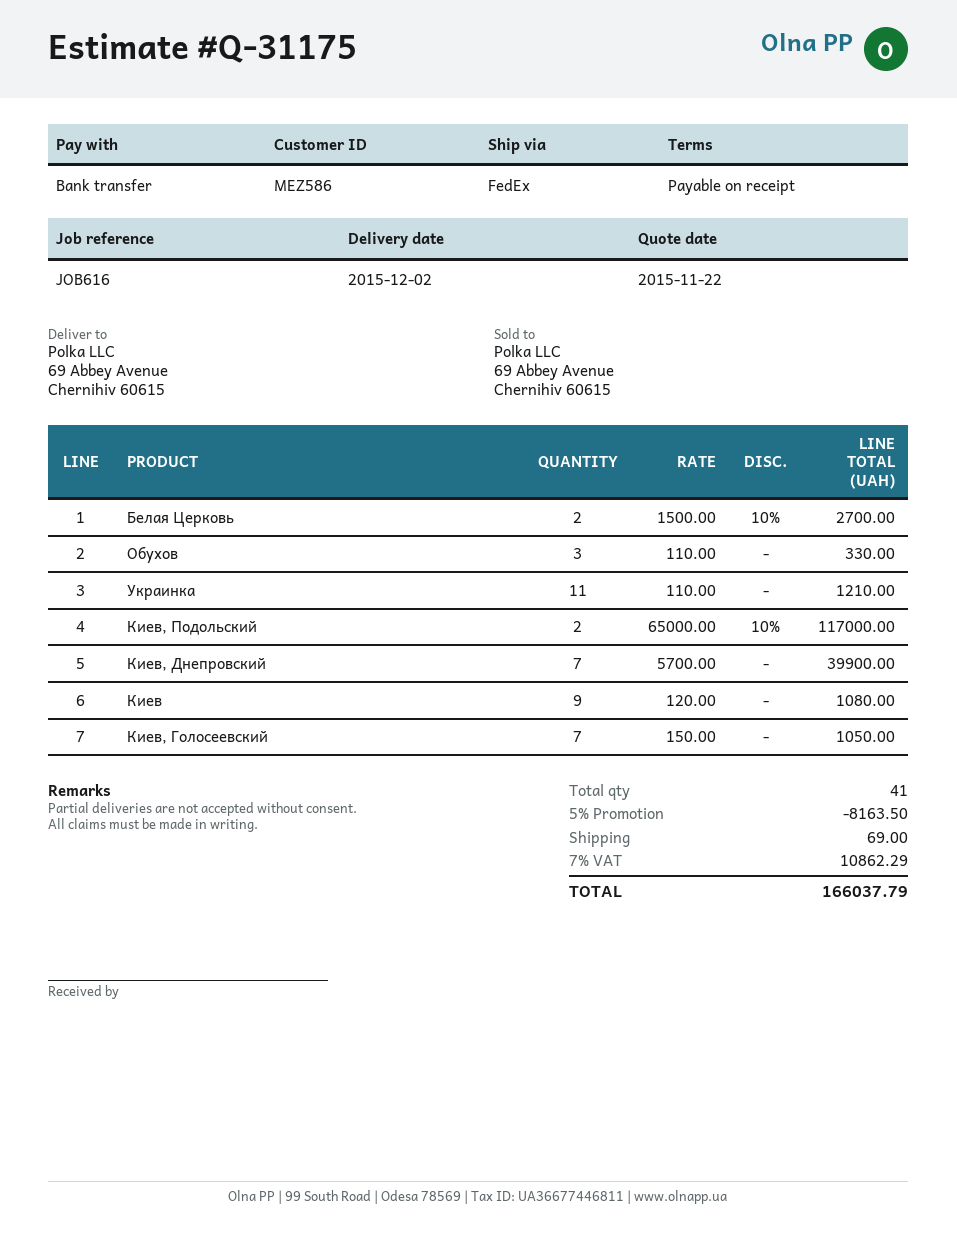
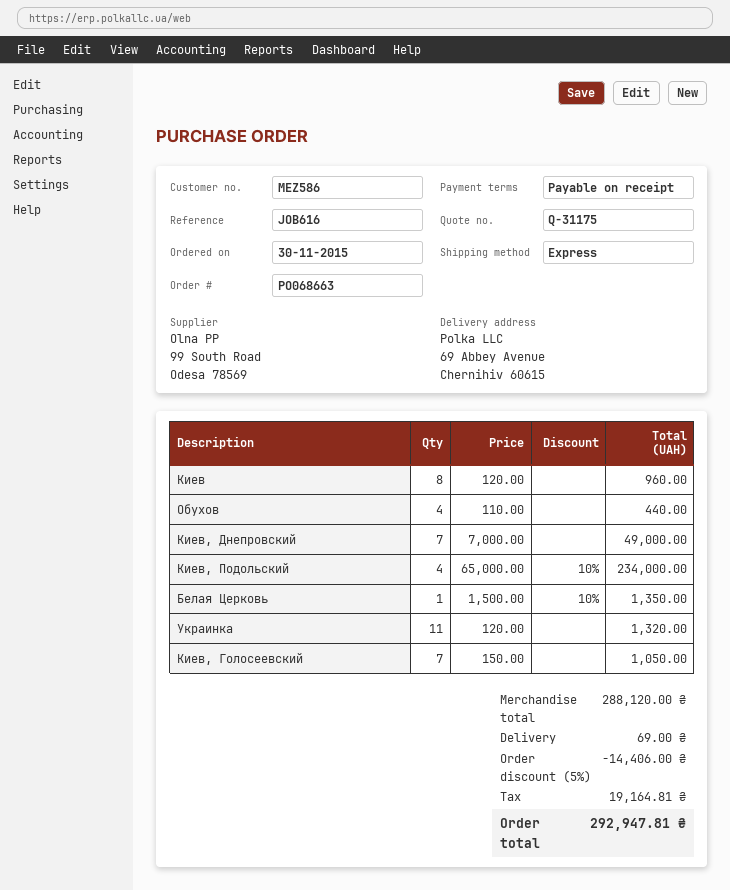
shipping method: FedEx -> express
Белая Церковь: 2 x 1500.00 - 10% = 2700.00 -> 1 x 1500.00 - 10% = 1350.00
Обухов: 3 x 110.00 = 330.00 -> 4 x 110.00 = 440.00
Украинка: 11 x 110.00 = 1210.00 -> 11 x 120.00 = 1320.00
Киев, Подольский: 2 x 65000.00 - 10% = 117000.00 -> 4 x 65000.00 - 10% = 234000.00
Киев, Днепровский: 7 x 5700.00 = 39900.00 -> 7 x 7000.00 = 49000.00
Киев: 9 x 120.00 = 1080.00 -> 8 x 120.00 = 960.00
discount: 5% = 8163.50 -> 5% = 14406.00
tax: 10862.29 -> 19164.81
total: 166037.79 -> 292947.81

